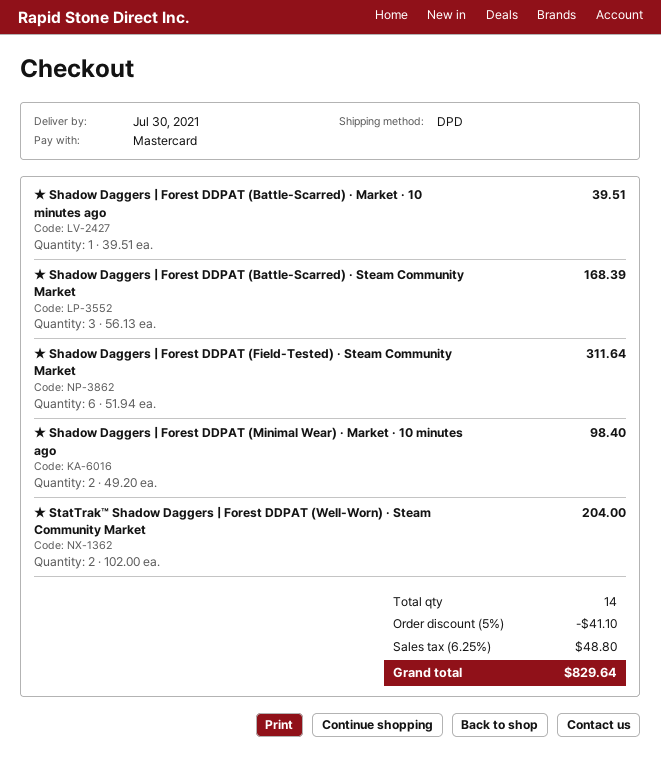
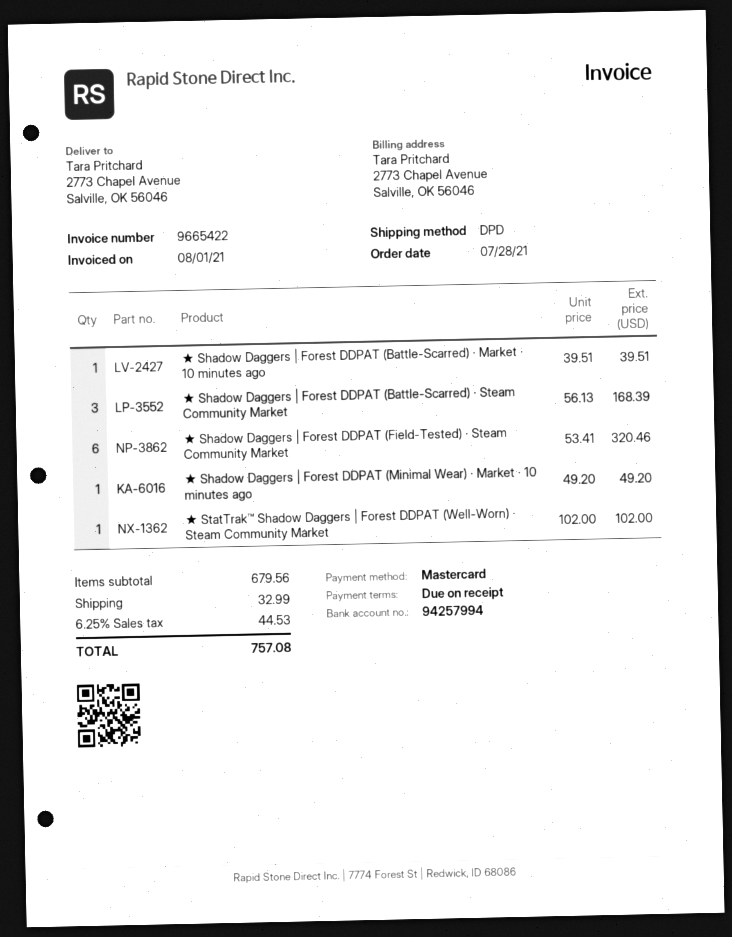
★ Shadow Daggers | Forest DDPAT (Field-Tested) · Steam Community Market: 6 x 51.94 = 311.64 -> 6 x 53.41 = 320.46
★ Shadow Daggers | Forest DDPAT (Minimal Wear) · Market · 10 minutes ago: 2 x 49.20 = 98.40 -> 1 x 49.20 = 49.20
★ StatTrak™ Shadow Daggers | Forest DDPAT (Well-Worn) · Steam Community Market: 2 x 102.00 = 204.00 -> 1 x 102.00 = 102.00
discount: 5% = 41.10 -> none
shipping: none -> 32.99
tax: 6.25% = 48.80 -> 6.25% = 44.53
total: 829.64 -> 757.08

